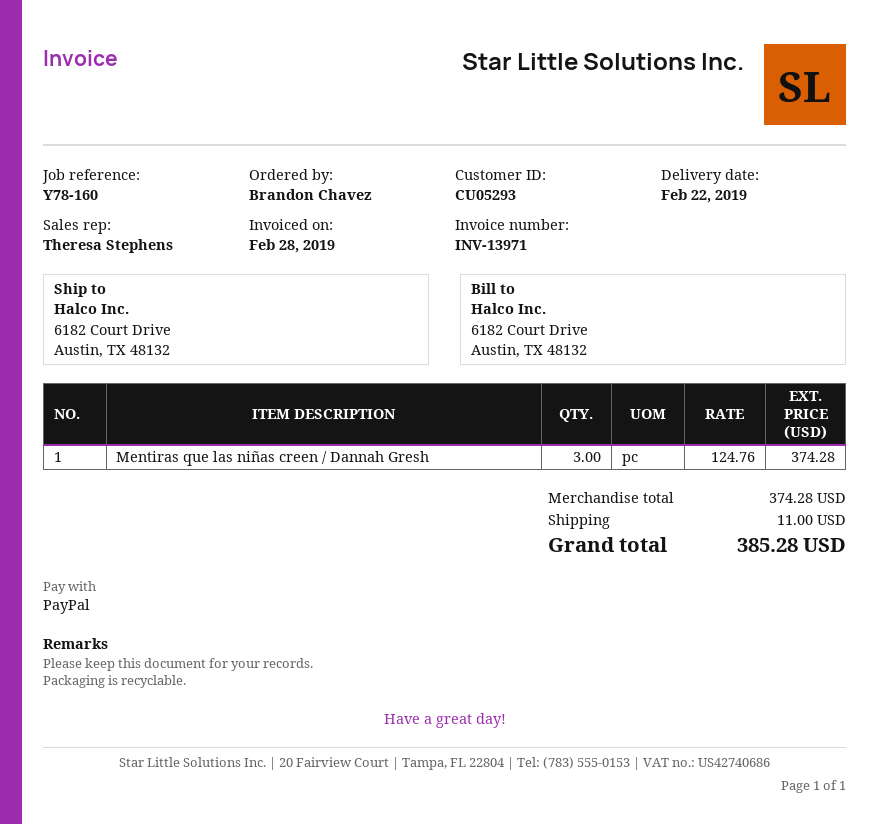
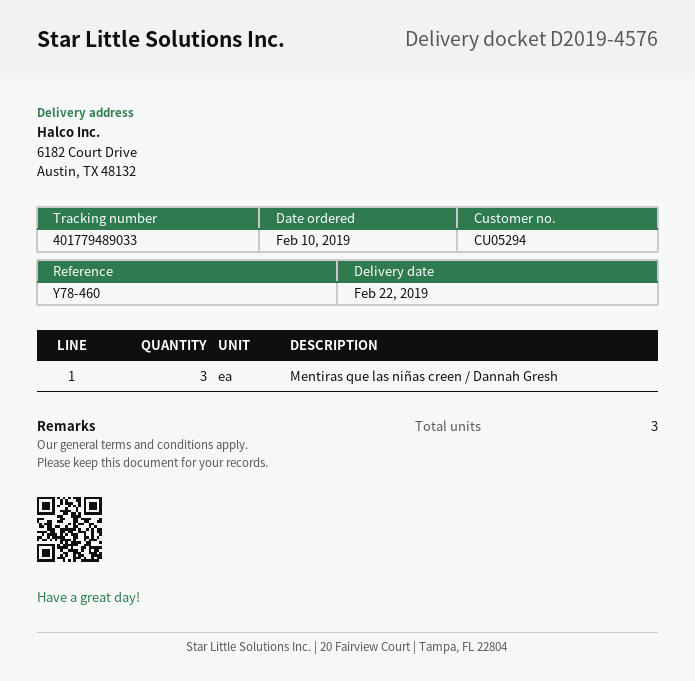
customer number: CU05293 -> CU05294
reference: Y78-160 -> Y78-460

